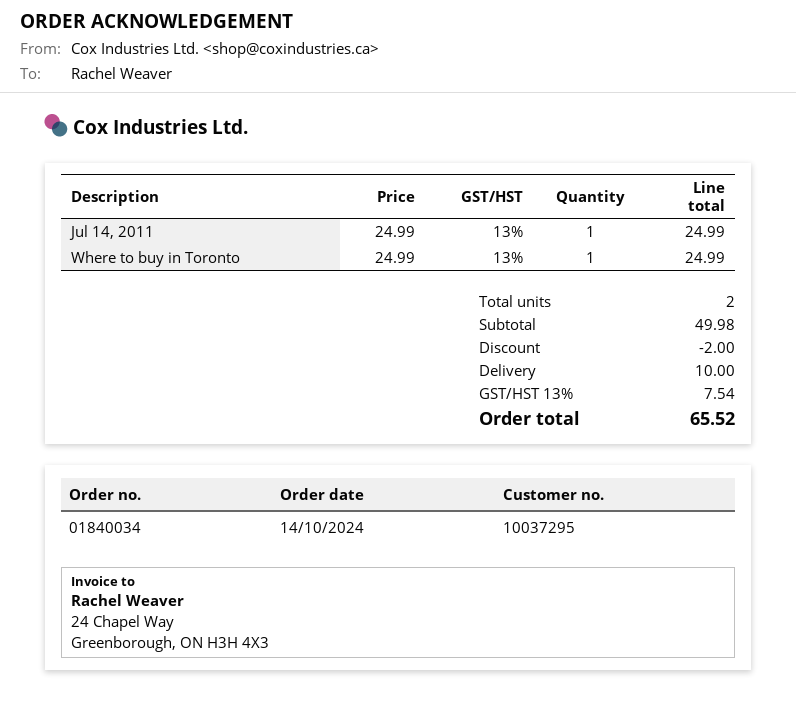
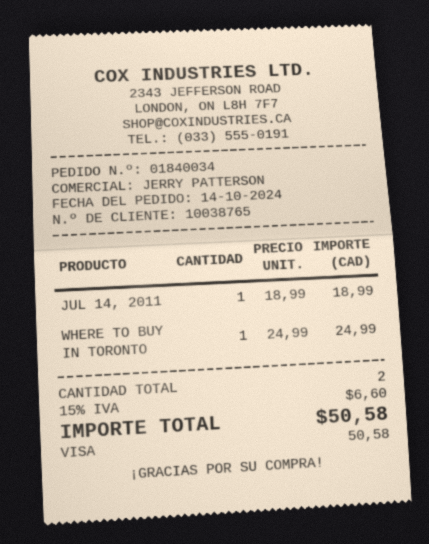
customer number: 10037295 -> 10038765
Jul 14, 2011: 1 x 24.99 = 24.99 -> 1 x 18.99 = 18.99
discount: 2.00 -> none
shipping: 10.00 -> none
tax: 13% = 7.54 -> 15% = 6.60
total: 65.52 -> 50.58

